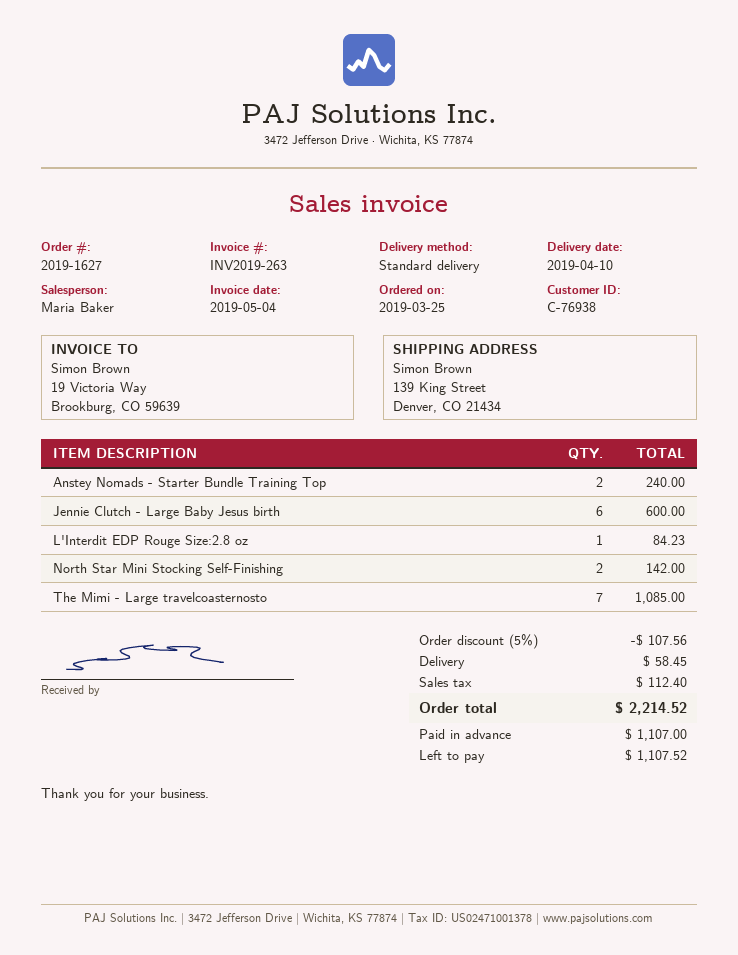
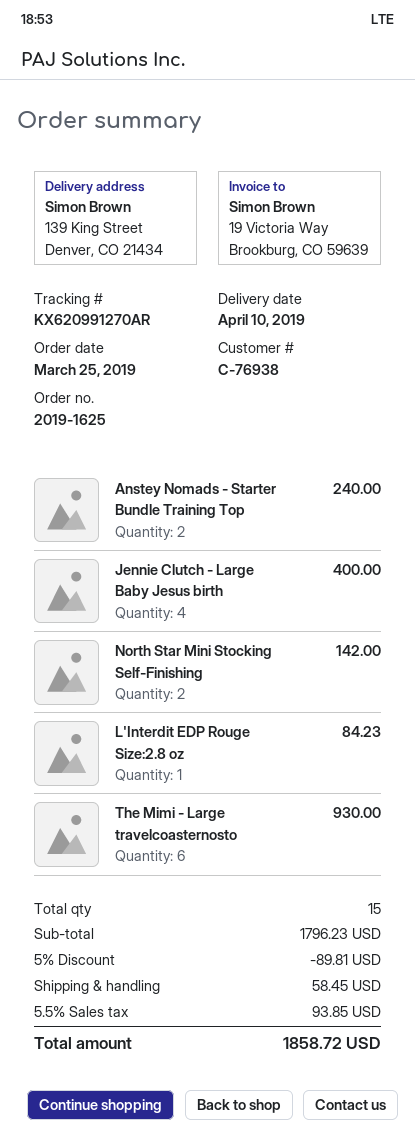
order number: 2019-1627 -> 2019-1625
Jennie Clutch - Large Baby Jesus birth: 6 for 600.00 -> 4 for 400.00
The Mimi - Large travelcoasternosto: 7 for 1085.00 -> 6 for 930.00
discount: 5% = 107.56 -> 5% = 89.81
tax: 112.40 -> 93.85
total: 2214.52 -> 1858.72

